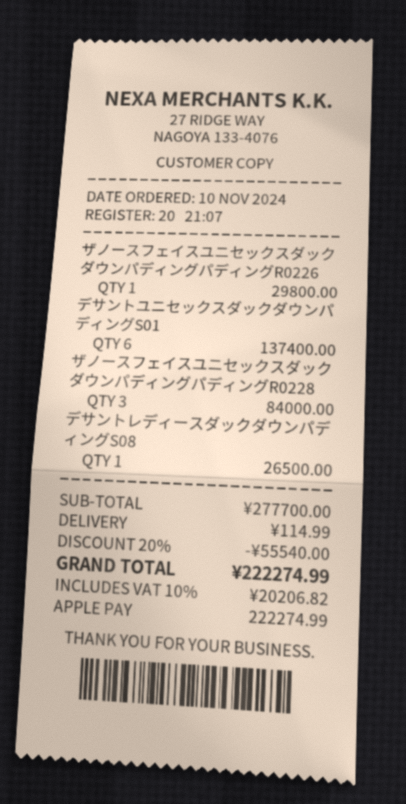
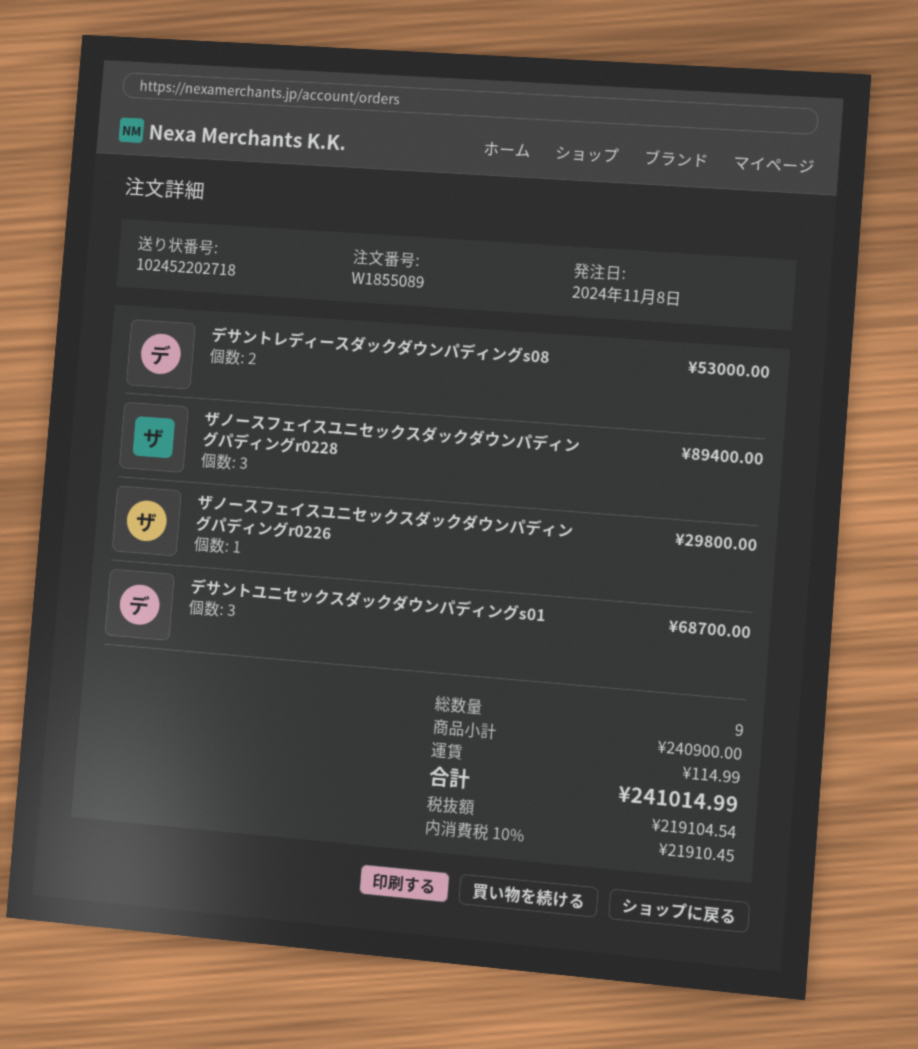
order date: 2024-11-10 -> 2024-11-08
デサントユニセックスダックダウンパディングS01: 6 for 137400.00 -> 3 for 68700.00
ザノースフェイスユニセックスダックダウンパディングパディングR0228: 3 for 84000.00 -> 3 for 89400.00
デサントレディースダックダウンパディングS08: 1 for 26500.00 -> 2 for 53000.00
subtotal: 277700.00 -> 240900.00
discount: 20% = 55540.00 -> none
tax: 10% = 20206.82 -> 10% = 21910.45
total: 222274.99 -> 241014.99

